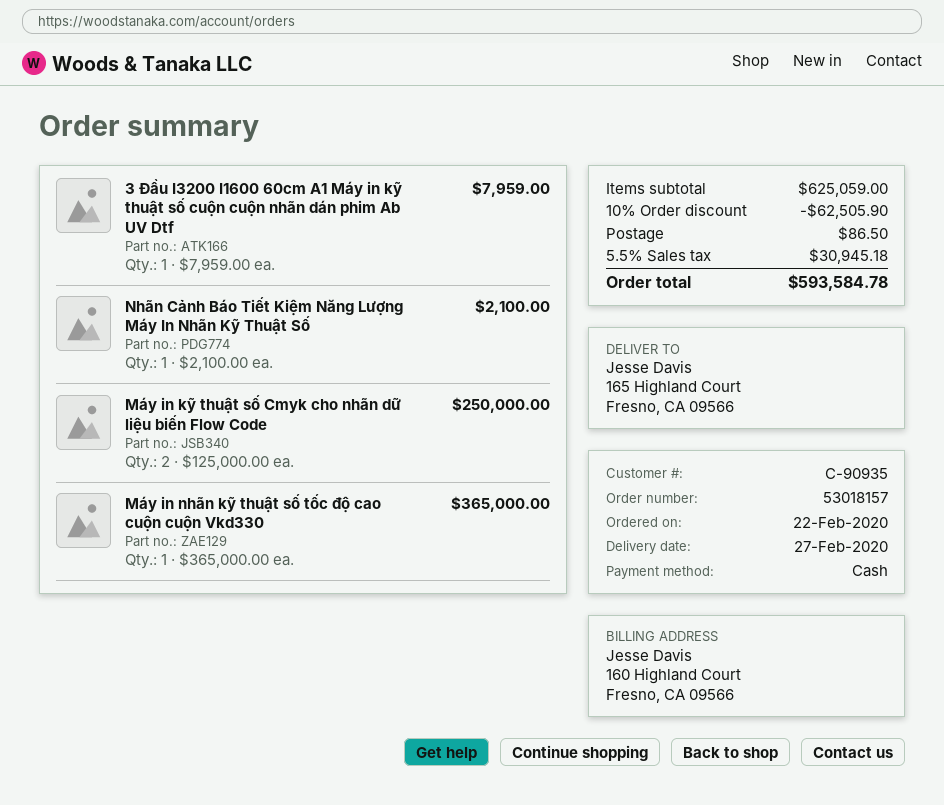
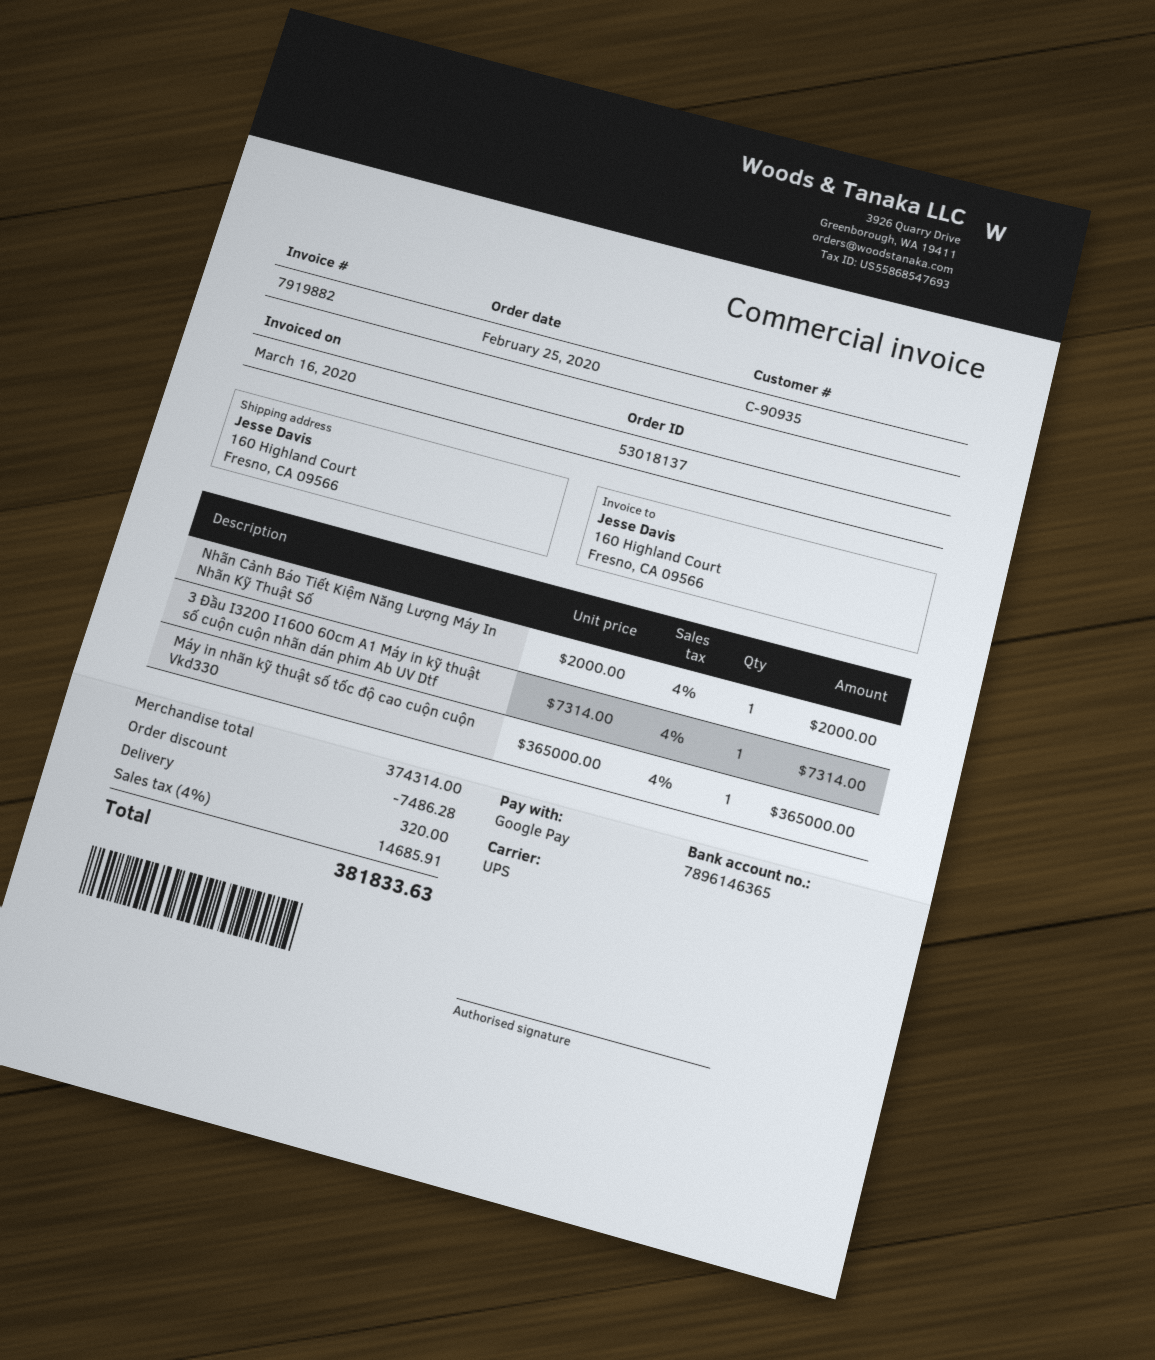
order number: 53018157 -> 53018137
order date: 2020-02-22 -> 2020-02-25
payment method: cash -> Google Pay
ship to: 165 Highland Court, Fresno, CA 09566 -> 160 Highland Court, Fresno, CA 09566
3 Đầu I3200 I1600 60cm A1 Máy in kỹ thuật số cuộn cuộn nhãn dán phim Ab UV Dtf: 1 x 7959.00 = 7959.00 -> 1 x 7314.00 = 7314.00
Nhãn Cảnh Báo Tiết Kiệm Năng Lượng Máy In Nhãn Kỹ Thuật Số: 1 x 2100.00 = 2100.00 -> 1 x 2000.00 = 2000.00
Máy in kỹ thuật số Cmyk cho nhãn dữ liệu biến Flow Code: 2 x 125000.00 = 250000.00 -> none
subtotal: 625059.00 -> 374314.00
discount: 62505.90 -> 7486.28
shipping: 86.50 -> 320.00
tax: 5.5% = 30945.18 -> 4% = 14685.91
total: 593584.78 -> 381833.63

